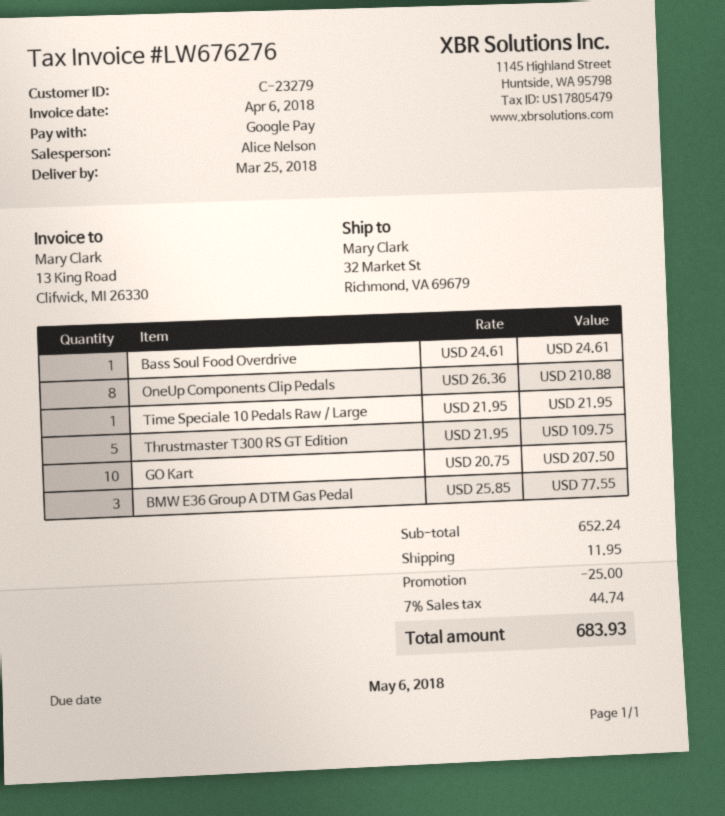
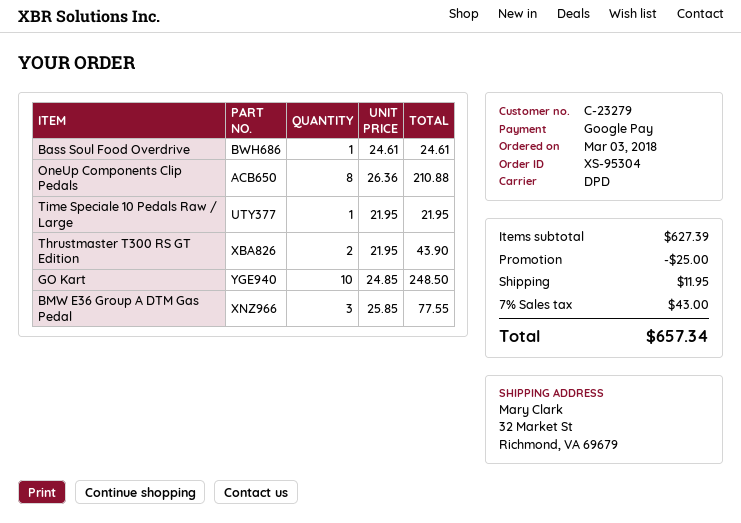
Thrustmaster T300 RS GT Edition: 5 x 21.95 = 109.75 -> 2 x 21.95 = 43.90
GO Kart: 10 x 20.75 = 207.50 -> 10 x 24.85 = 248.50
subtotal: 652.24 -> 627.39
tax: 7% = 44.74 -> 7% = 43.00
total: 683.93 -> 657.34

